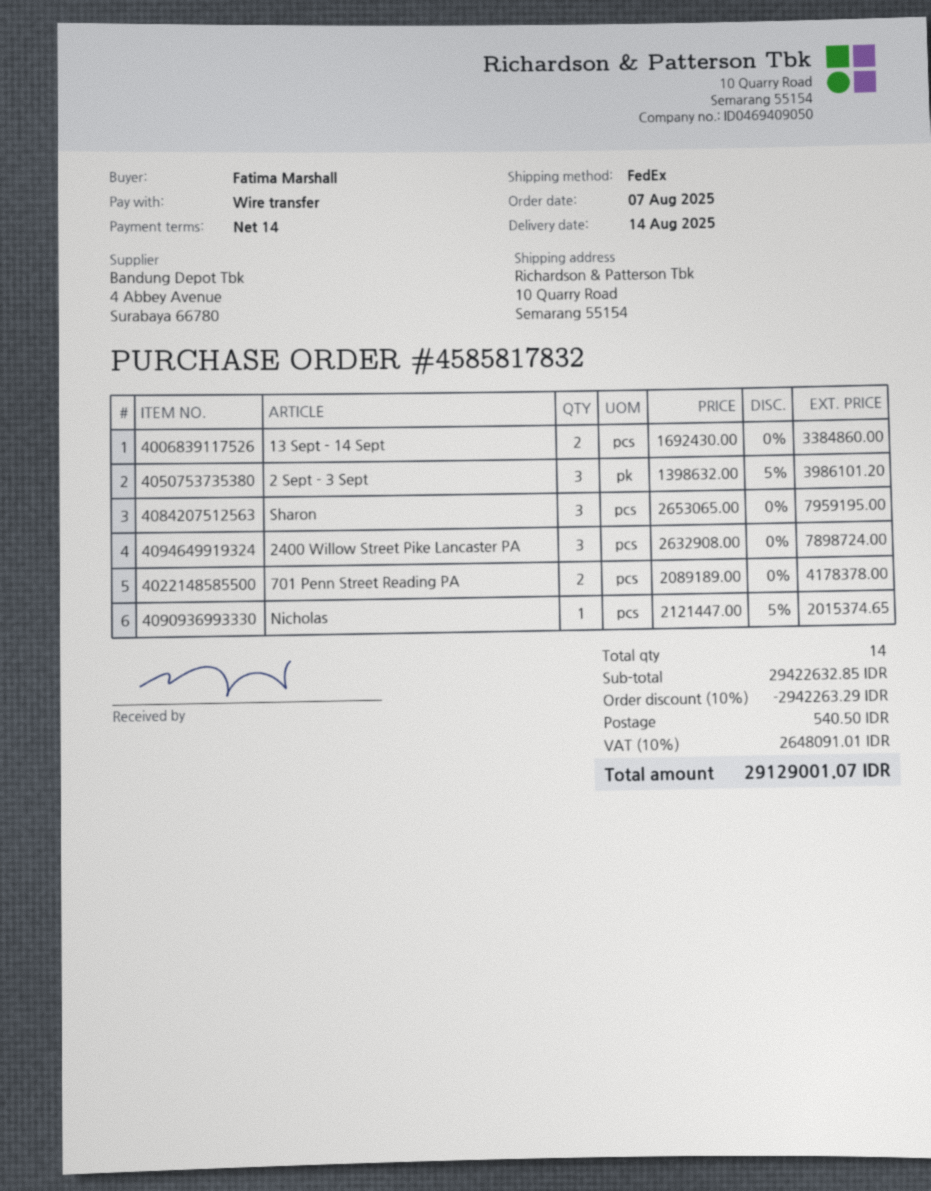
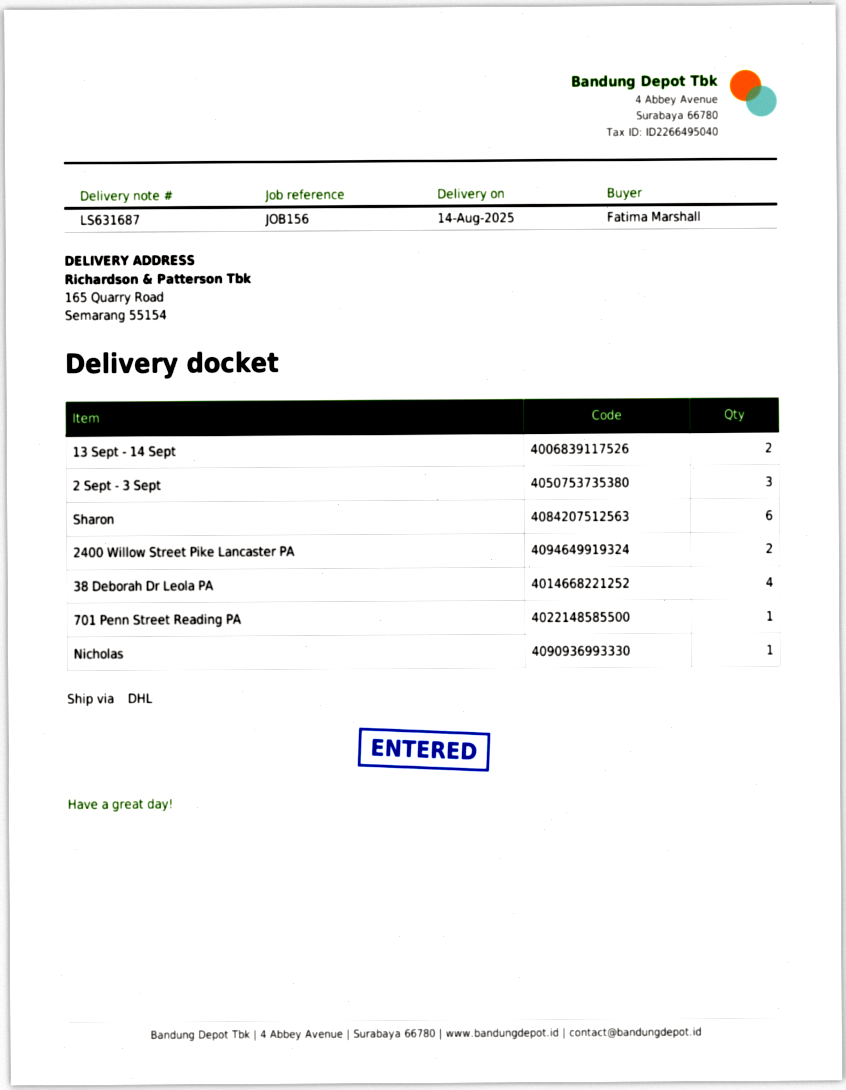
shipping method: FedEx -> DHL
ship to: 10 Quarry Road, Semarang 55154 -> 165 Quarry Road, Semarang 55154
Sharon: 3 -> 6
2400 Willow Street Pike Lancaster PA: 3 -> 2
701 Penn Street Reading PA: 2 -> 1
38 Deborah Dr Leola PA: none -> 4

